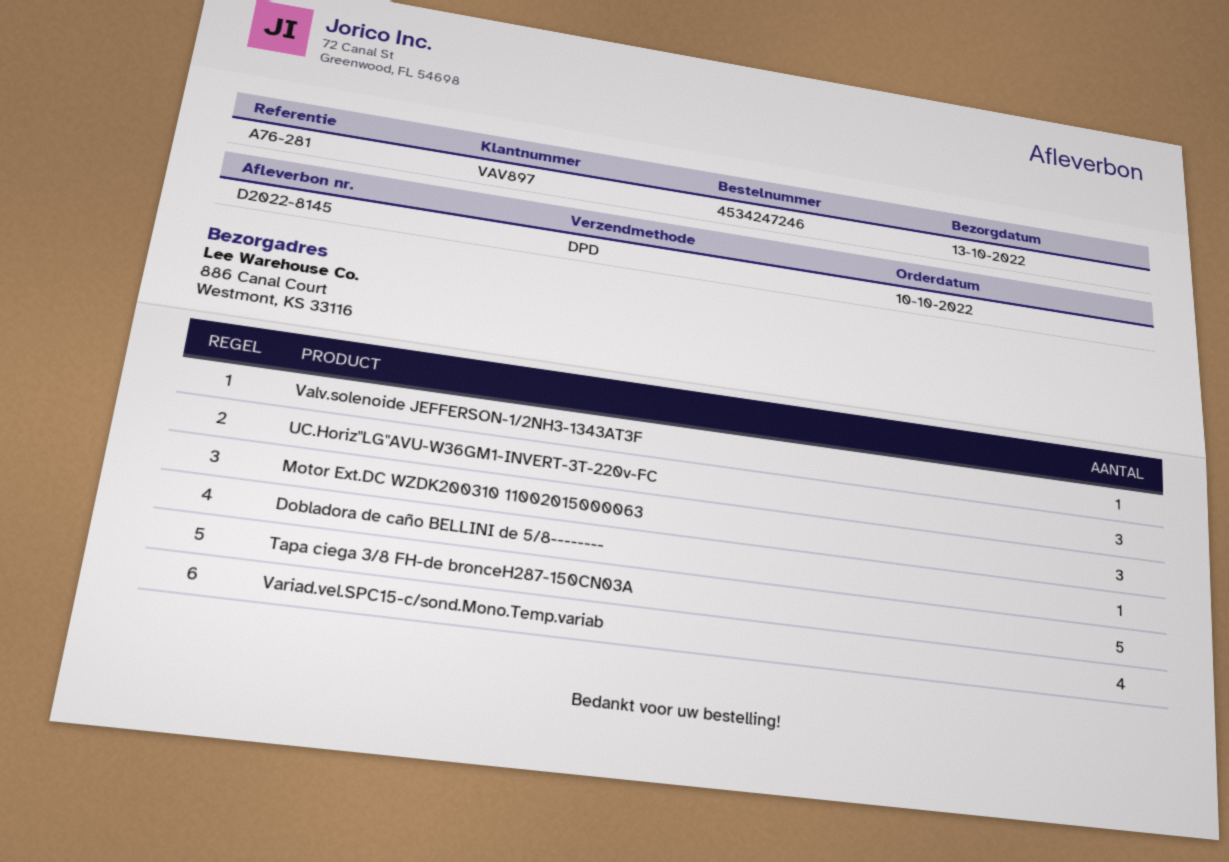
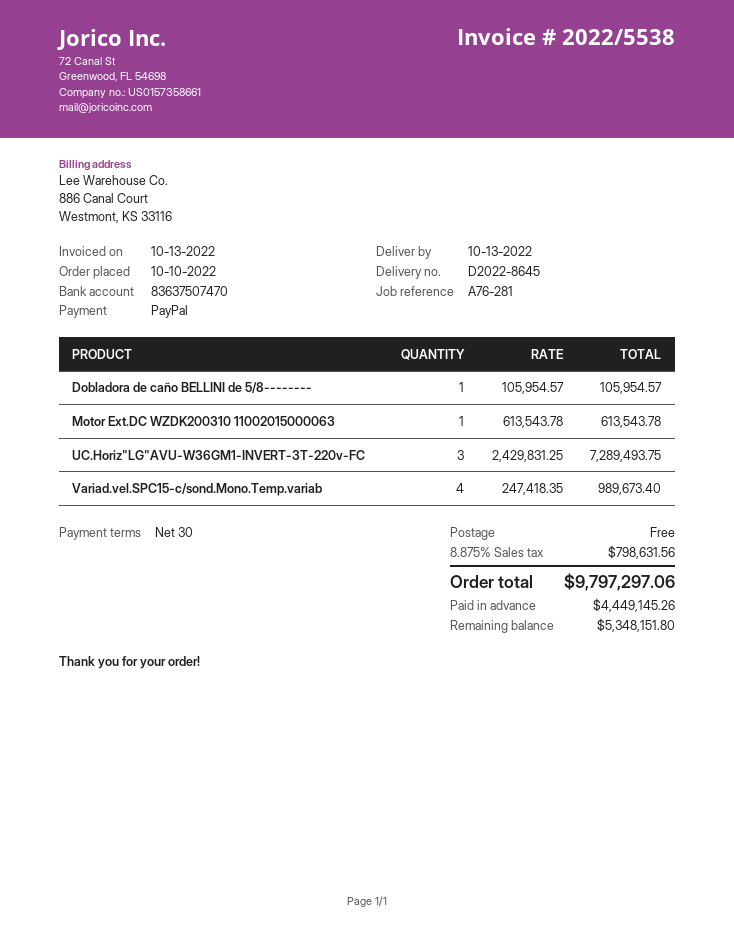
delivery note number: D2022-8145 -> D2022-8645
Valv.solenoide JEFFERSON-1/2NH3-1343AT3F: 1 -> none
Motor Ext.DC WZDK200310 11002015000063: 3 -> 1
Tapa ciega 3/8 FH-de bronceH287-150CN03A: 5 -> none

